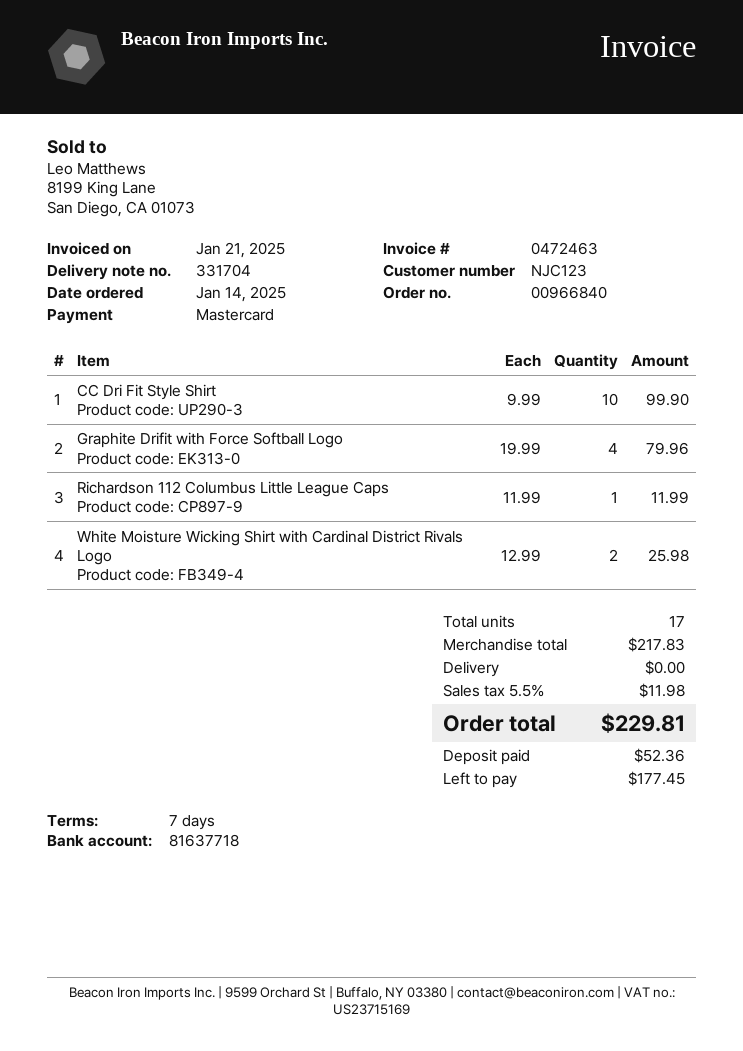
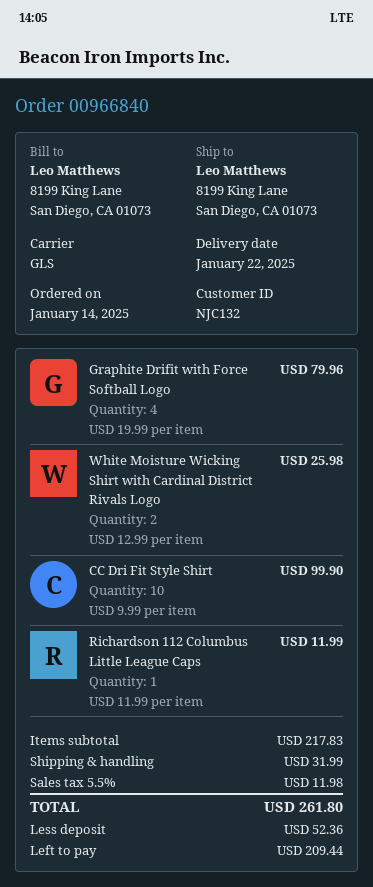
customer number: NJC123 -> NJC132
shipping: 0.00 -> 31.99
total: 229.81 -> 261.80
balance: 177.45 -> 209.44

